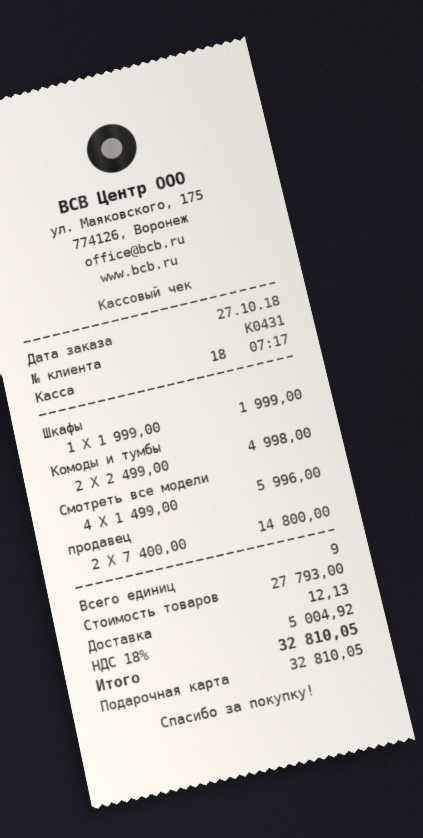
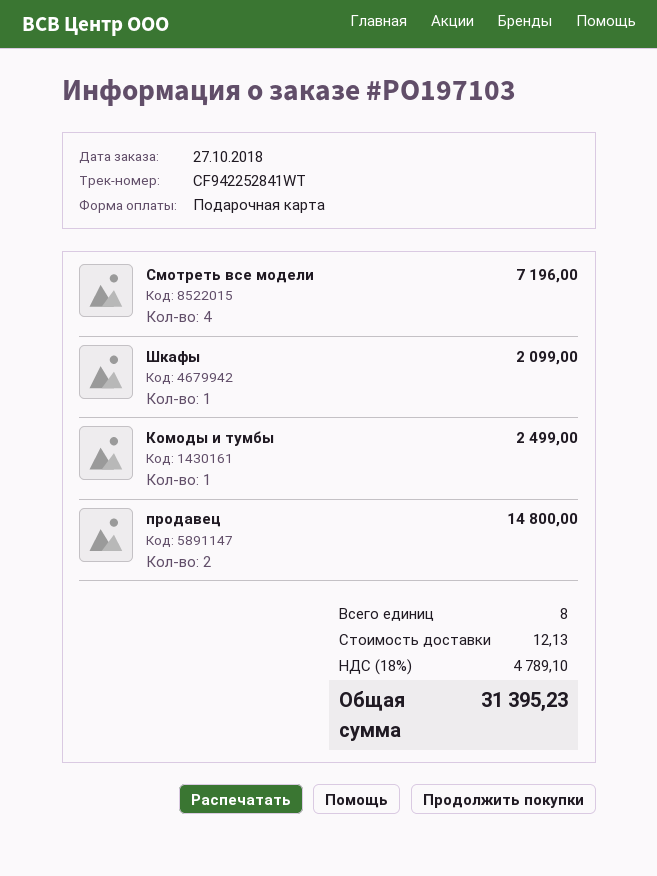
Шкафы: 1 for 1999.00 -> 1 for 2099.00
Комоды и тумбы: 2 for 4998.00 -> 1 for 2499.00
Смотреть все модели: 4 for 5996.00 -> 4 for 7196.00
total quantity: 9 -> 8
tax: 18% = 5004.92 -> 18% = 4789.10
total: 32810.05 -> 31395.23

